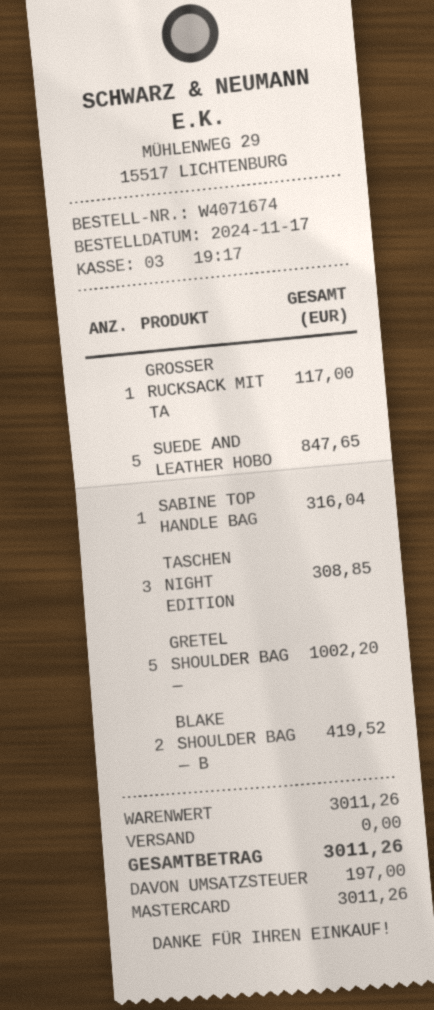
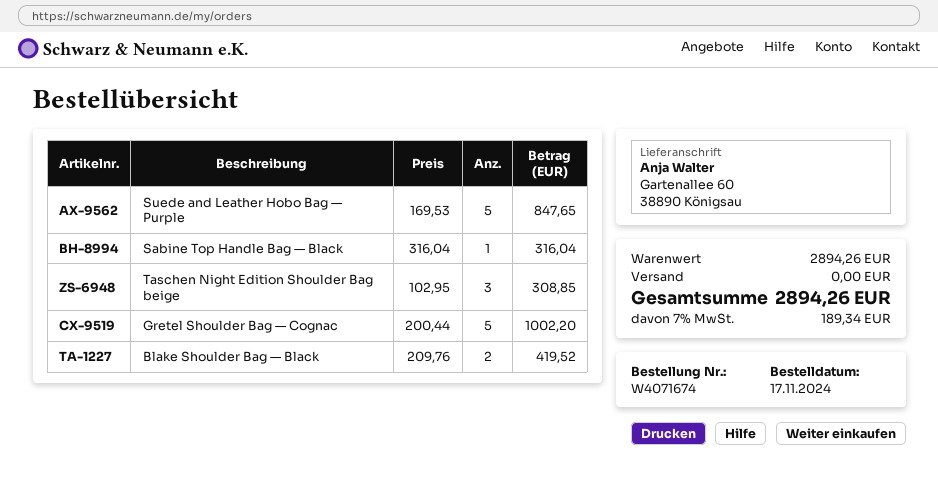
GROSSER RUCKSACK MIT TA: 1 for 117.00 -> none
subtotal: 3011.26 -> 2894.26
tax: 197.00 -> 189.34
total: 3011.26 -> 2894.26

